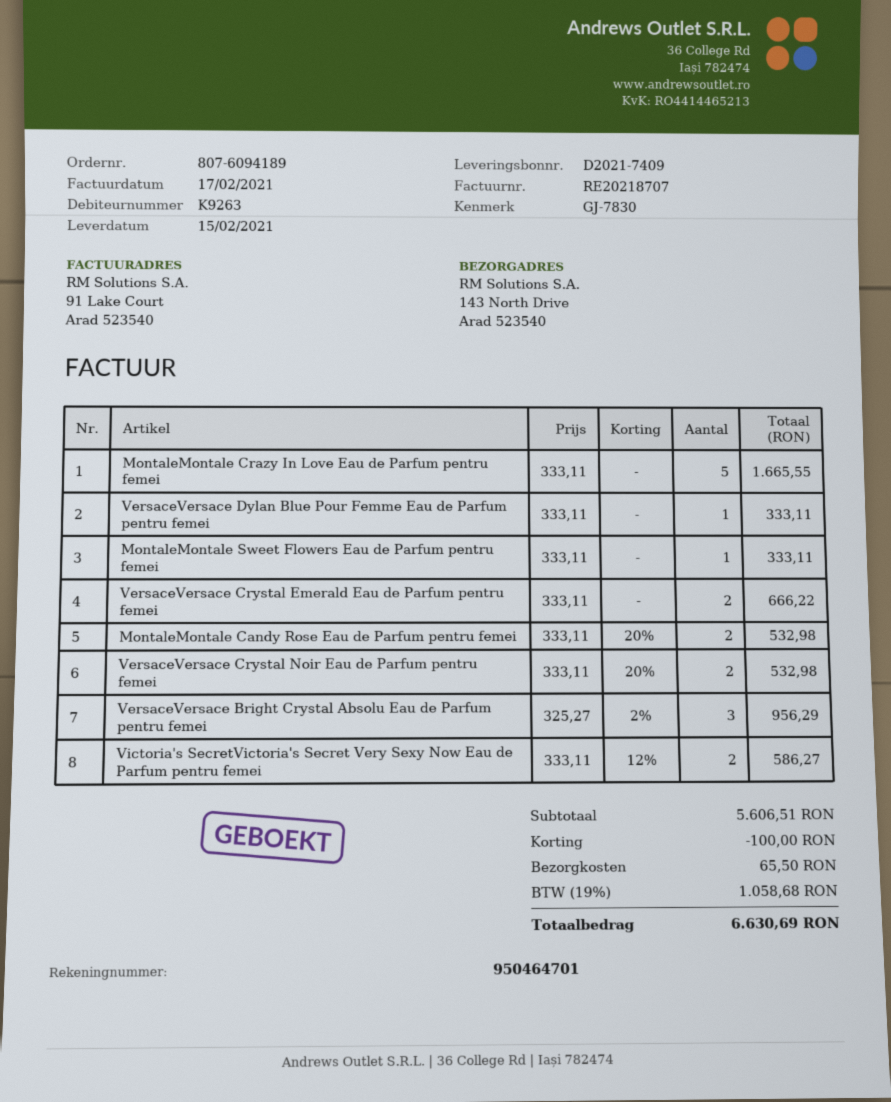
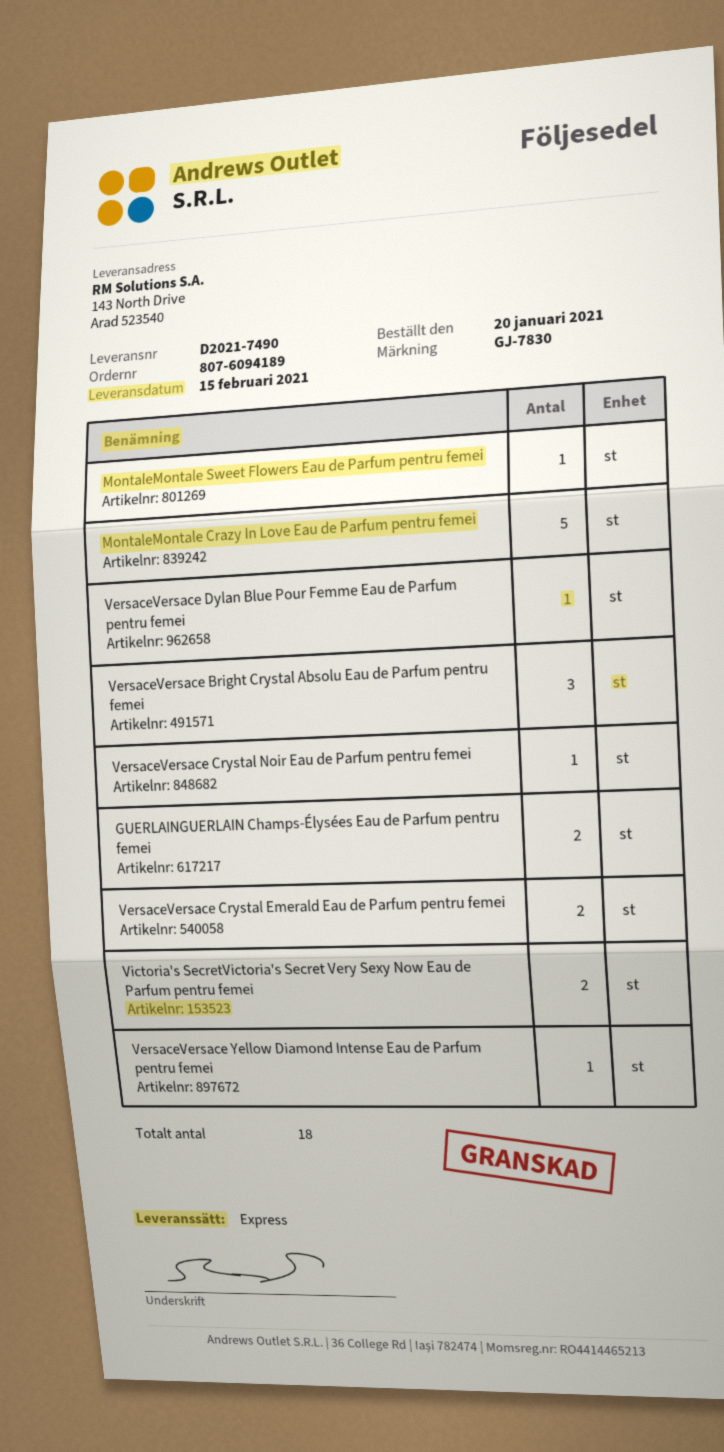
delivery note number: D2021-7409 -> D2021-7490
MontaleMontale Candy Rose Eau de Parfum pentru femei: 2 -> none
VersaceVersace Crystal Noir Eau de Parfum pentru femei: 2 -> 1
GUERLAINGUERLAIN Champs-Élysées Eau de Parfum pentru femei: none -> 2
VersaceVersace Yellow Diamond Intense Eau de Parfum pentru femei: none -> 1

